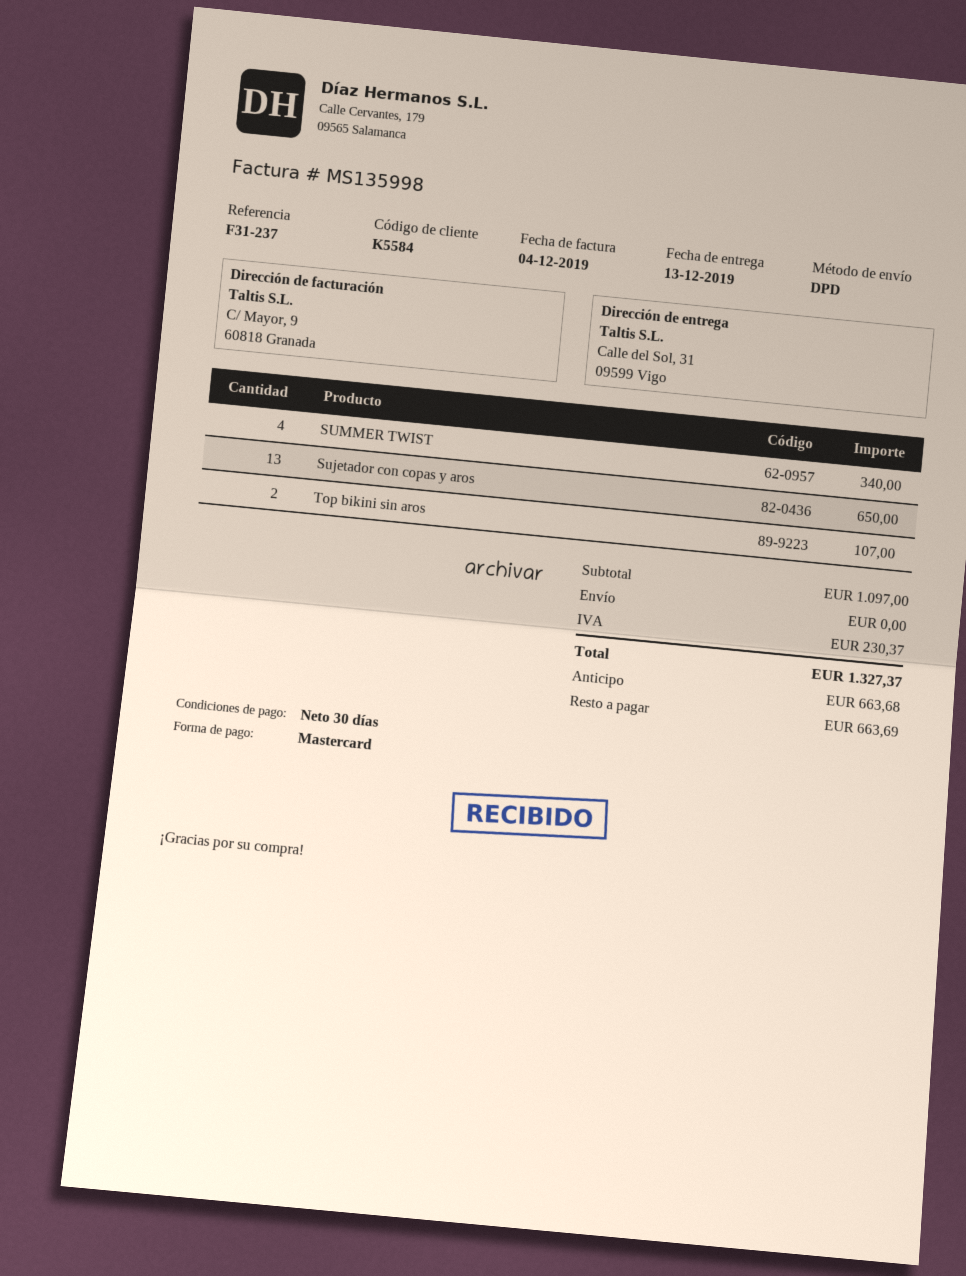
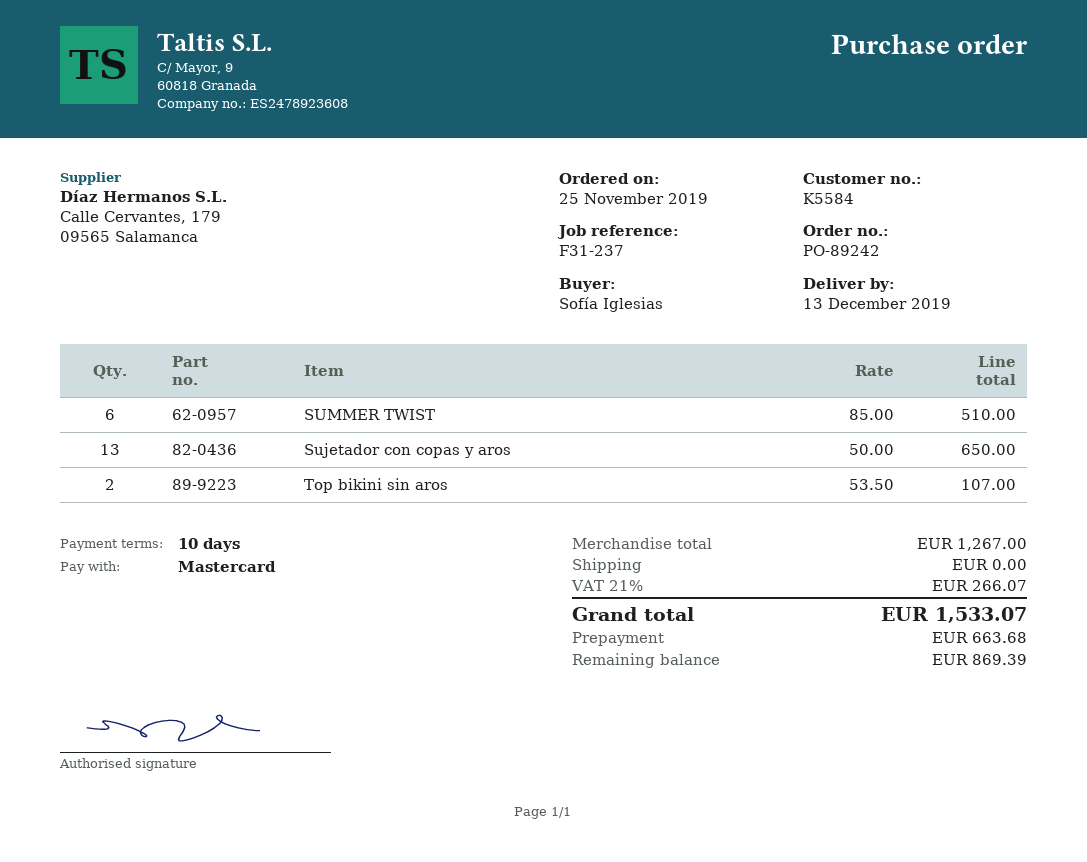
payment terms: 30 days -> 10 days
SUMMER TWIST: 4 for 340.00 -> 6 for 510.00
subtotal: 1097.00 -> 1267.00
tax: 230.37 -> 266.07
total: 1327.37 -> 1533.07
balance: 663.69 -> 869.39

